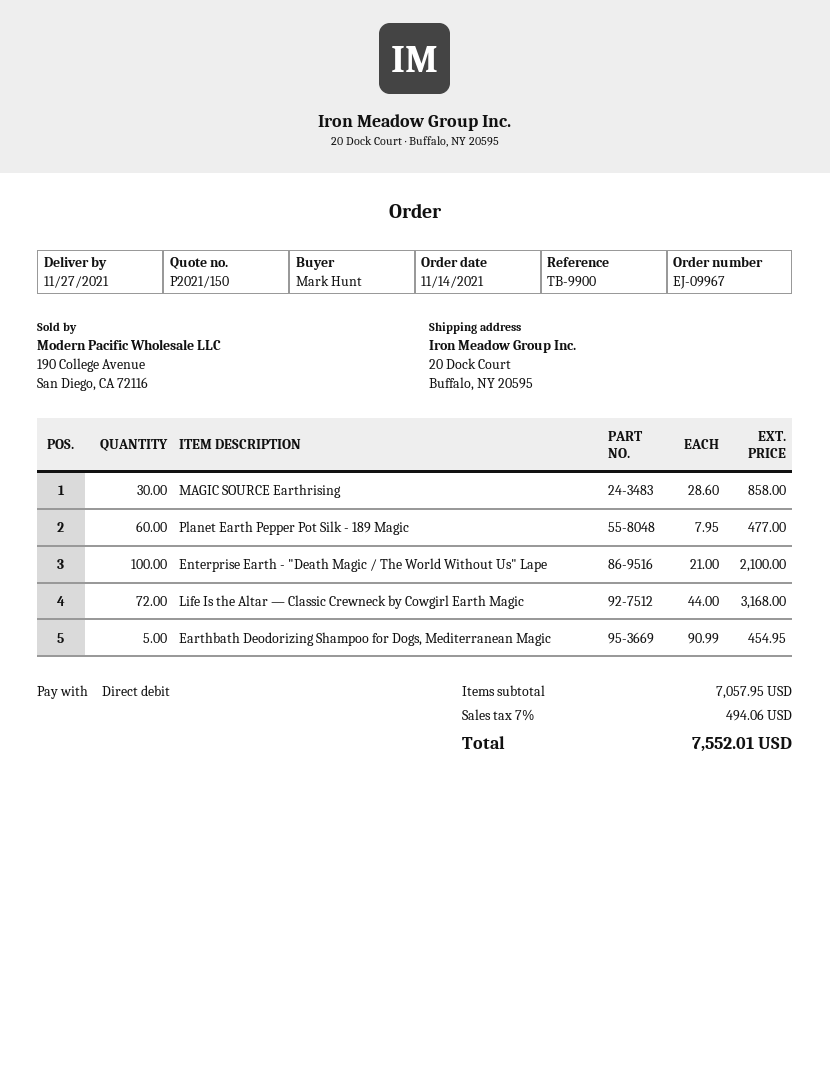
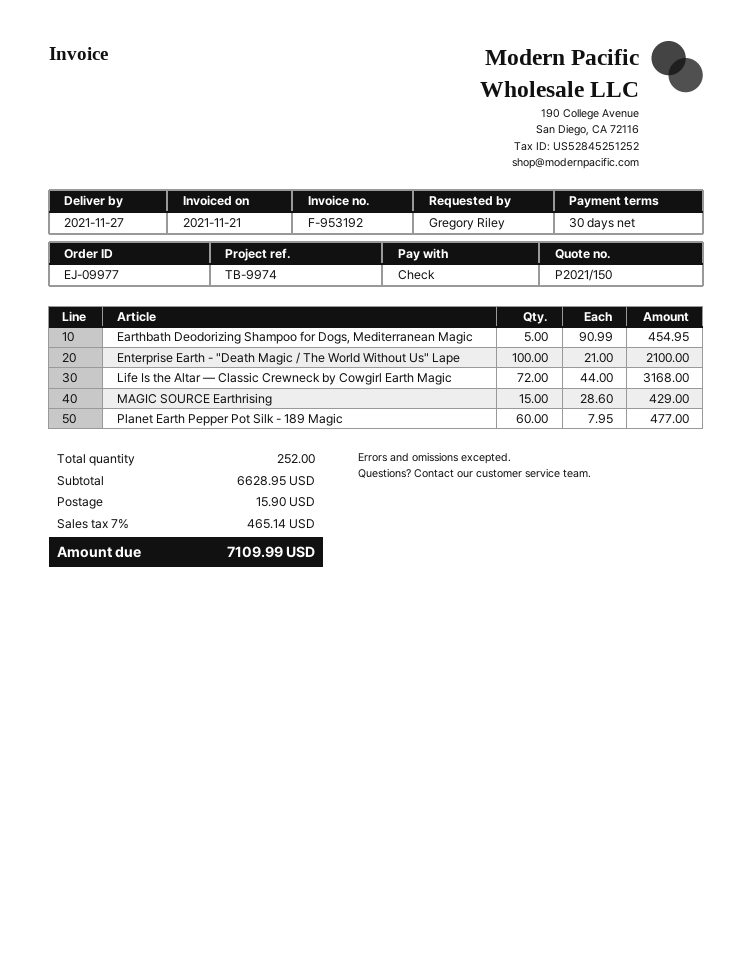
order number: EJ-09967 -> EJ-09977
reference: TB-9900 -> TB-9974
ordered by: Mark Hunt -> Gregory Riley
payment method: direct debit -> cheque
MAGIC SOURCE Earthrising: 30 x 28.60 = 858.00 -> 15 x 28.60 = 429.00
subtotal: 7057.95 -> 6628.95
shipping: none -> 15.90
tax: 7% = 494.06 -> 7% = 465.14
total: 7552.01 -> 7109.99

